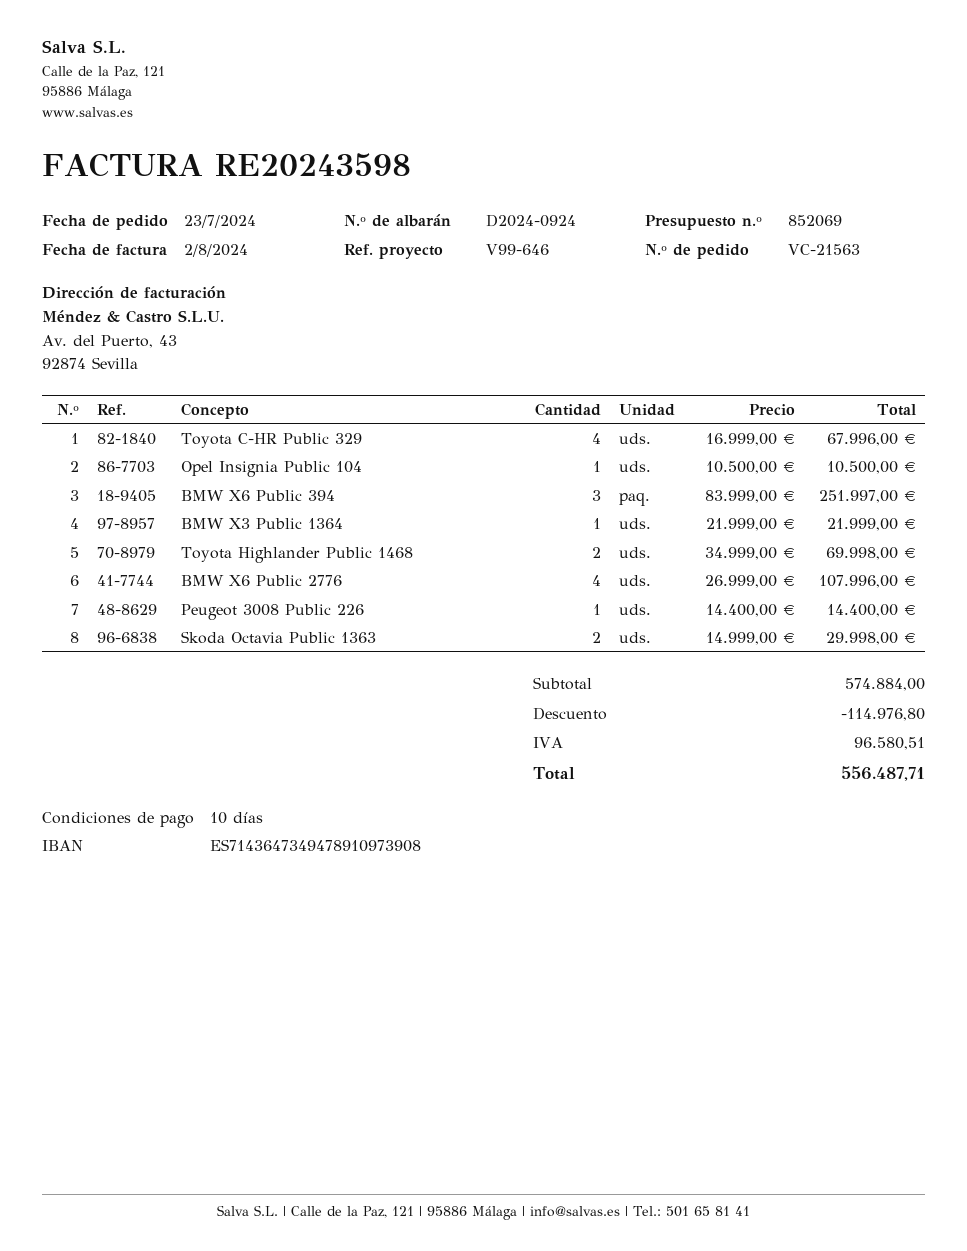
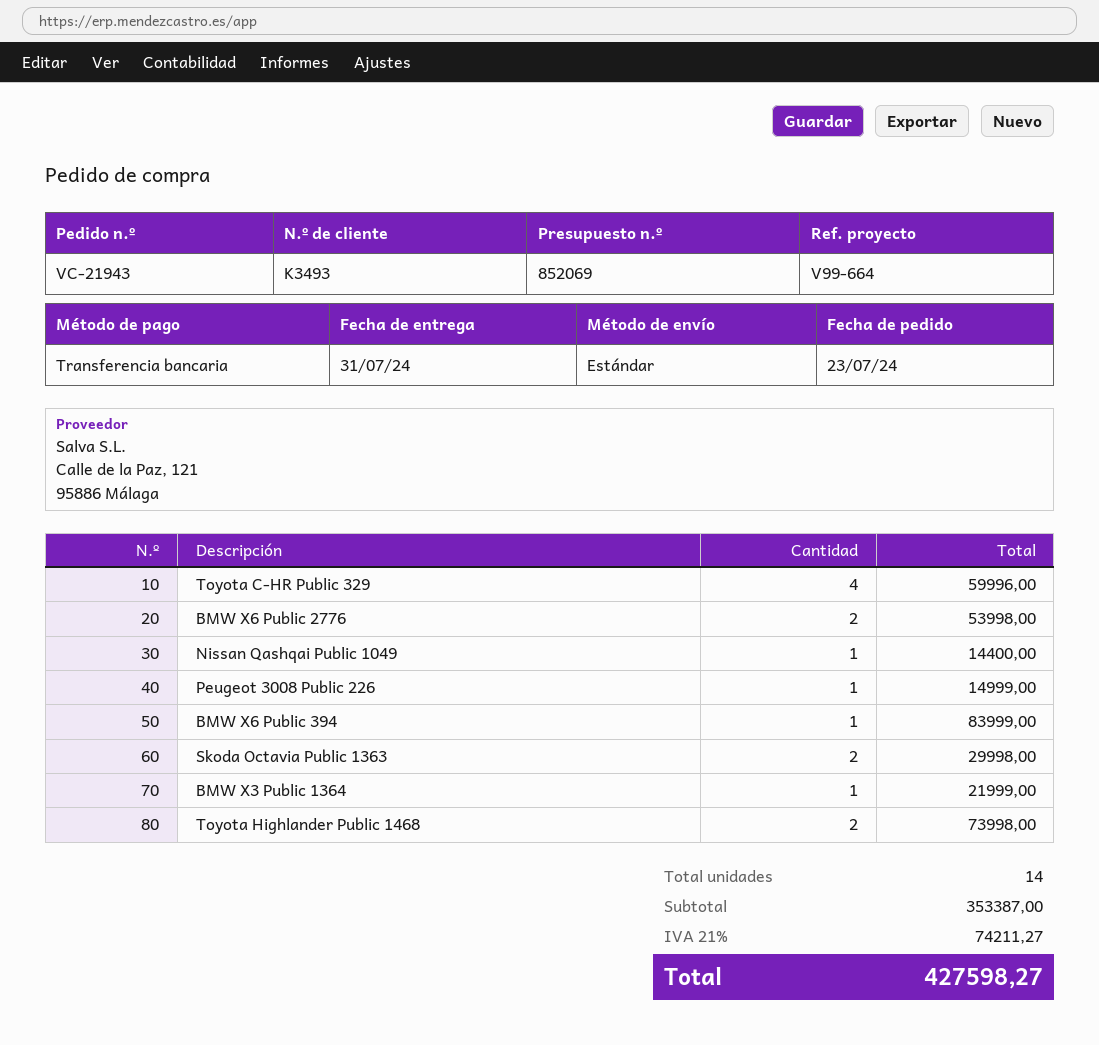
order number: VC-21563 -> VC-21943
reference: V99-646 -> V99-664
Toyota C-HR Public 329: 4 for 67996.00 -> 4 for 59996.00
Opel Insignia Public 104: 1 for 10500.00 -> none
BMW X6 Public 394: 3 for 251997.00 -> 1 for 83999.00
Toyota Highlander Public 1468: 2 for 69998.00 -> 2 for 73998.00
BMW X6 Public 2776: 4 for 107996.00 -> 2 for 53998.00
Peugeot 3008 Public 226: 1 for 14400.00 -> 1 for 14999.00
Nissan Qashqai Public 1049: none -> 1 for 14400.00
subtotal: 574884.00 -> 353387.00
discount: 114976.80 -> none
tax: 96580.51 -> 74211.27
total: 556487.71 -> 427598.27

